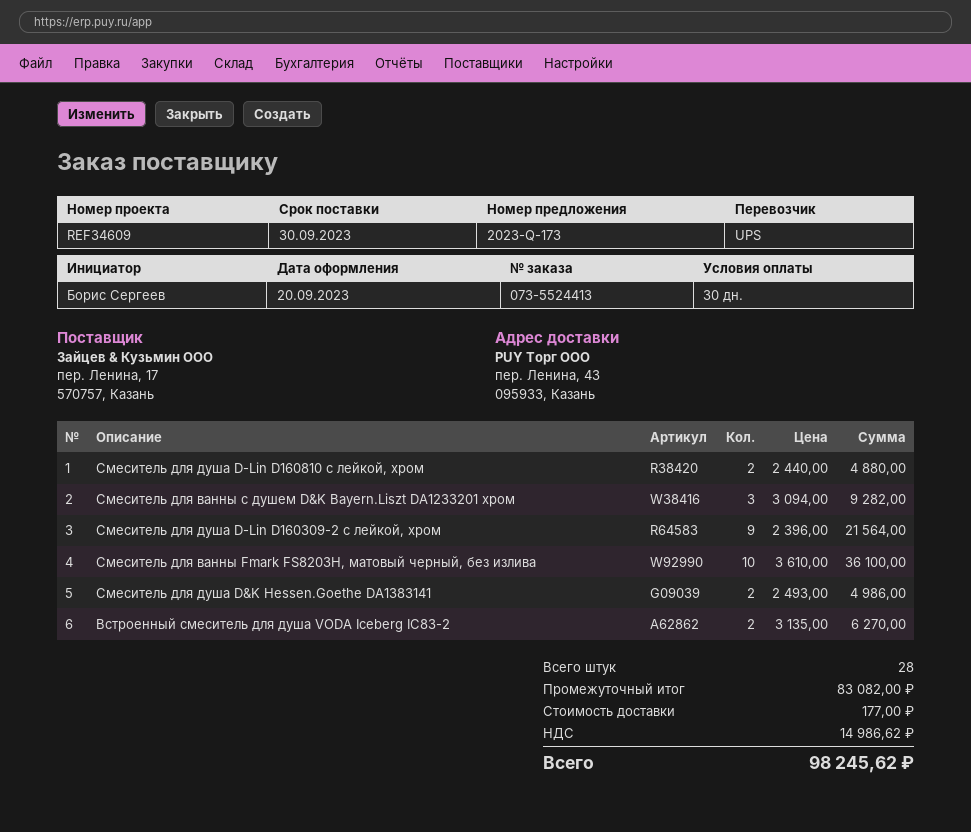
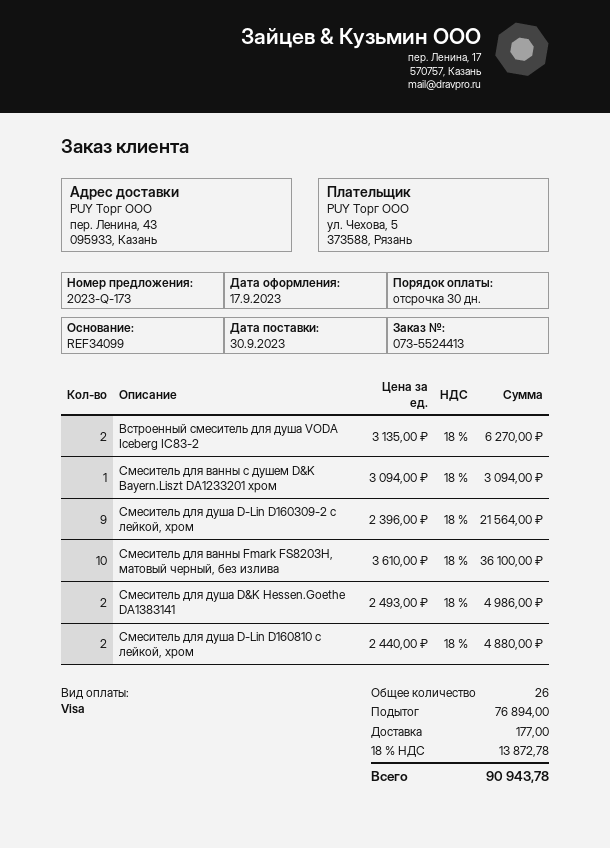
order date: 2023-09-20 -> 2023-09-17
reference: REF34609 -> REF34099
Смеситель для ванны с душем D&K Bayern.Liszt DA1233201 хром: 3 x 3094.00 = 9282.00 -> 1 x 3094.00 = 3094.00
total quantity: 28 -> 26
subtotal: 83082.00 -> 76894.00
tax: 14986.62 -> 13872.78
total: 98245.62 -> 90943.78

